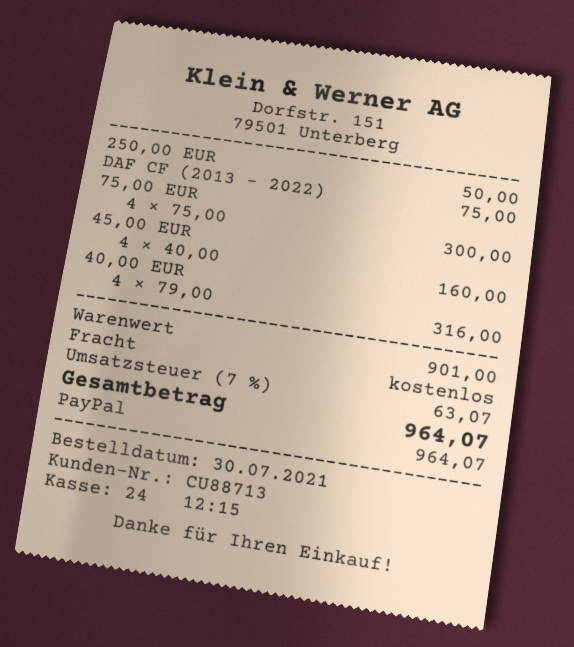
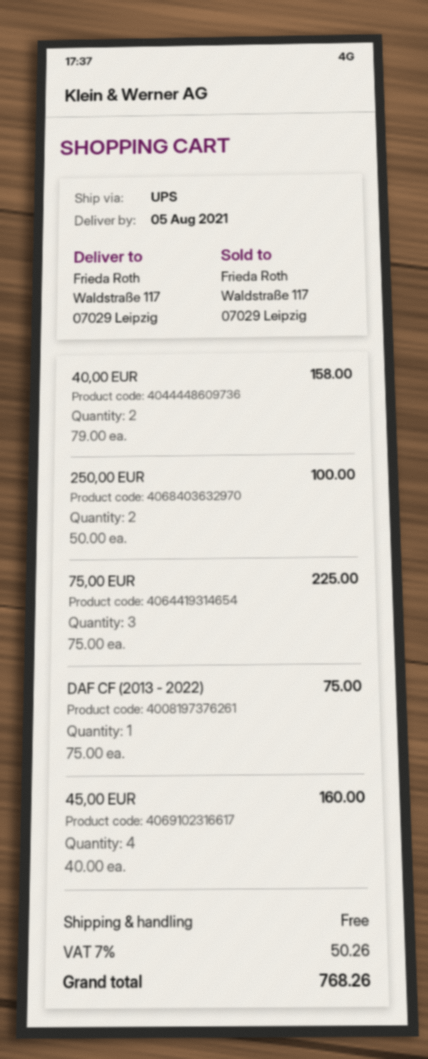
250,00 EUR: 1 x 50.00 = 50.00 -> 2 x 50.00 = 100.00
75,00 EUR: 4 x 75.00 = 300.00 -> 3 x 75.00 = 225.00
40,00 EUR: 4 x 79.00 = 316.00 -> 2 x 79.00 = 158.00
tax: 7% = 63.07 -> 7% = 50.26
total: 964.07 -> 768.26

